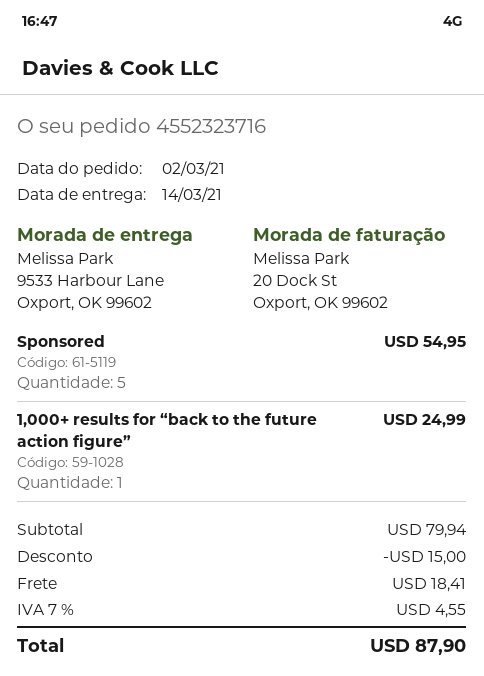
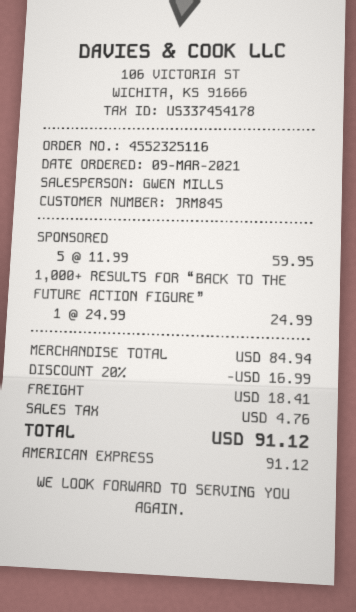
order number: 4552323716 -> 4552325116
order date: 2021-03-02 -> 2021-03-09
Sponsored: 5 for 54.95 -> 5 for 59.95
subtotal: 79.94 -> 84.94
discount: 15.00 -> 16.99
tax: 4.55 -> 4.76
total: 87.90 -> 91.12

